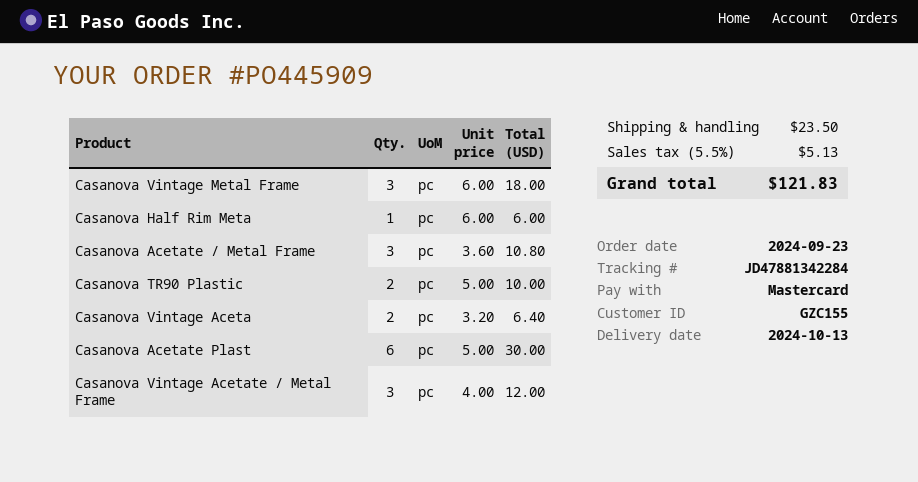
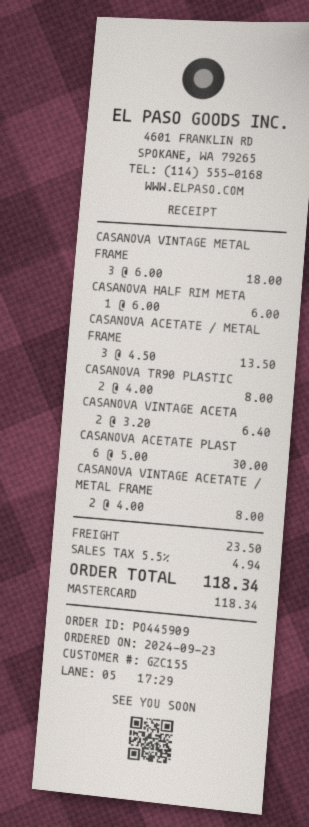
Casanova Acetate / Metal Frame: 3 x 3.60 = 10.80 -> 3 x 4.50 = 13.50
Casanova TR90 Plastic: 2 x 5.00 = 10.00 -> 2 x 4.00 = 8.00
Casanova Vintage Acetate / Metal Frame: 3 x 4.00 = 12.00 -> 2 x 4.00 = 8.00
tax: 5.5% = 5.13 -> 5.5% = 4.94
total: 121.83 -> 118.34

